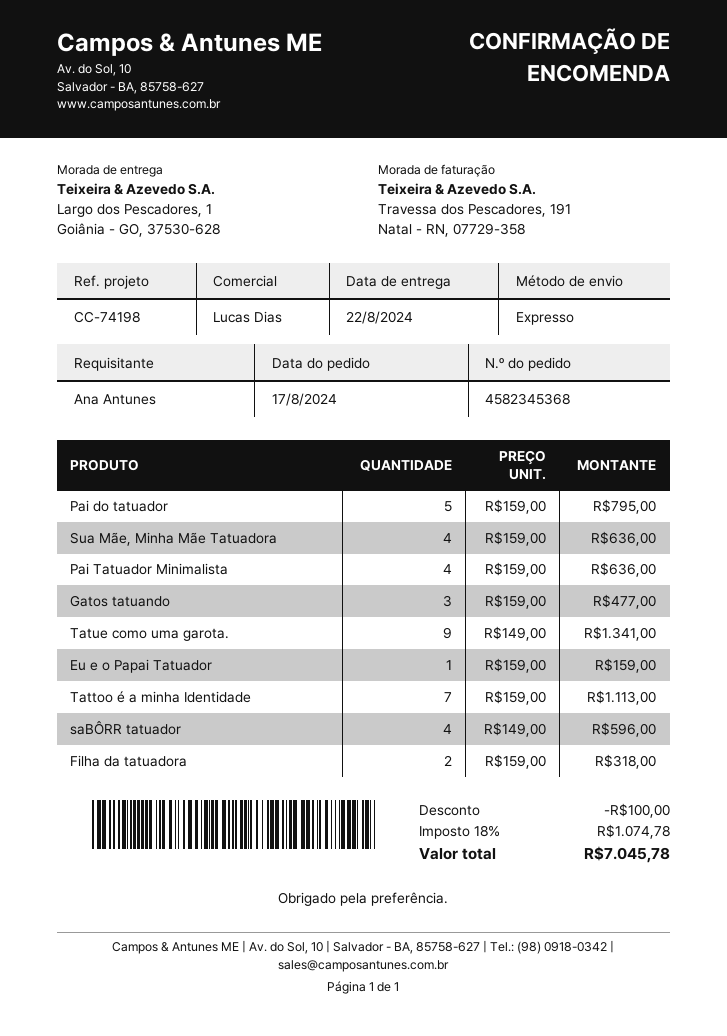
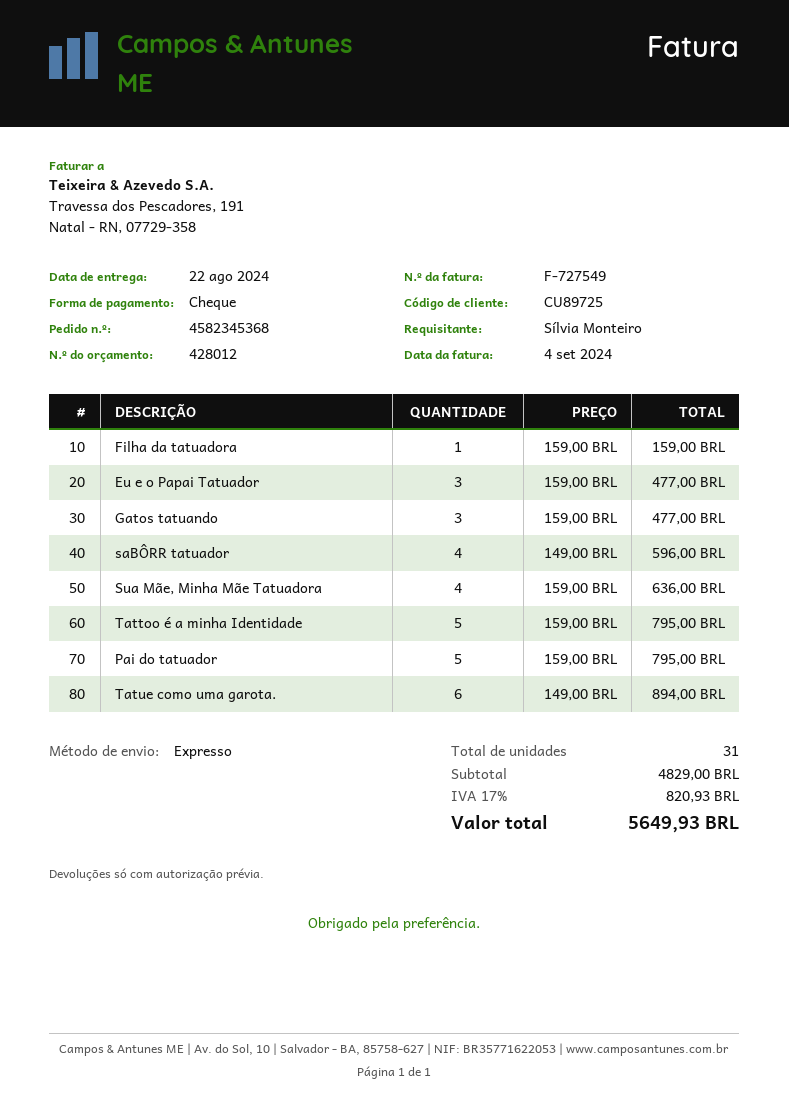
ordered by: Ana Antunes -> Sílvia Monteiro
Pai Tatuador Minimalista: 4 x 159.00 = 636.00 -> none
Tatue como uma garota.: 9 x 149.00 = 1341.00 -> 6 x 149.00 = 894.00
Eu e o Papai Tatuador: 1 x 159.00 = 159.00 -> 3 x 159.00 = 477.00
Tattoo é a minha Identidade: 7 x 159.00 = 1113.00 -> 5 x 159.00 = 795.00
Filha da tatuadora: 2 x 159.00 = 318.00 -> 1 x 159.00 = 159.00
discount: 100.00 -> none
tax: 18% = 1074.78 -> 17% = 820.93
total: 7045.78 -> 5649.93

